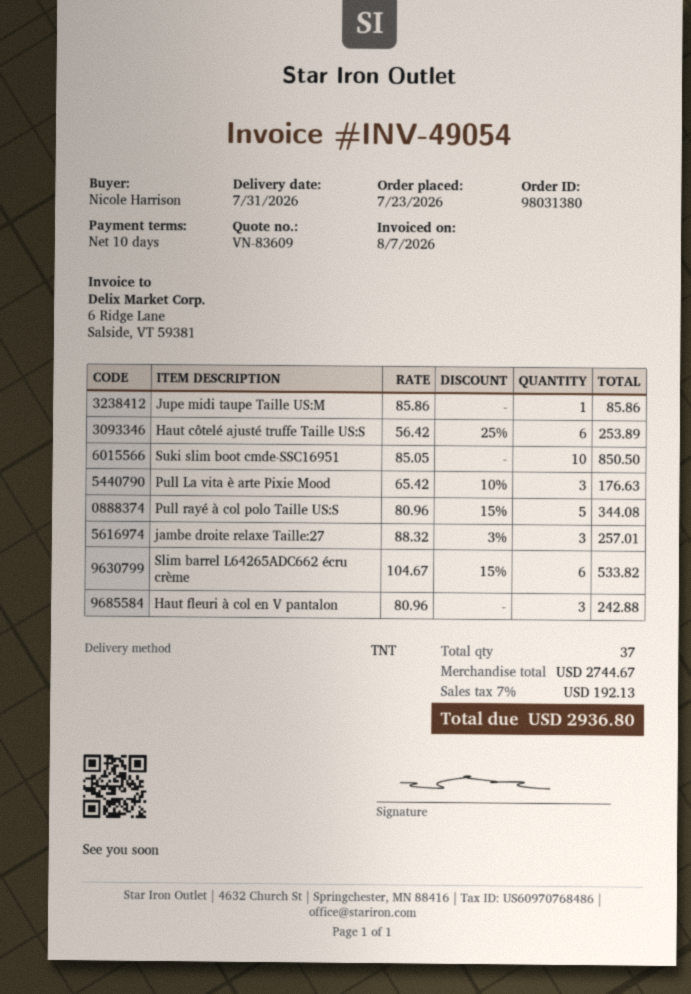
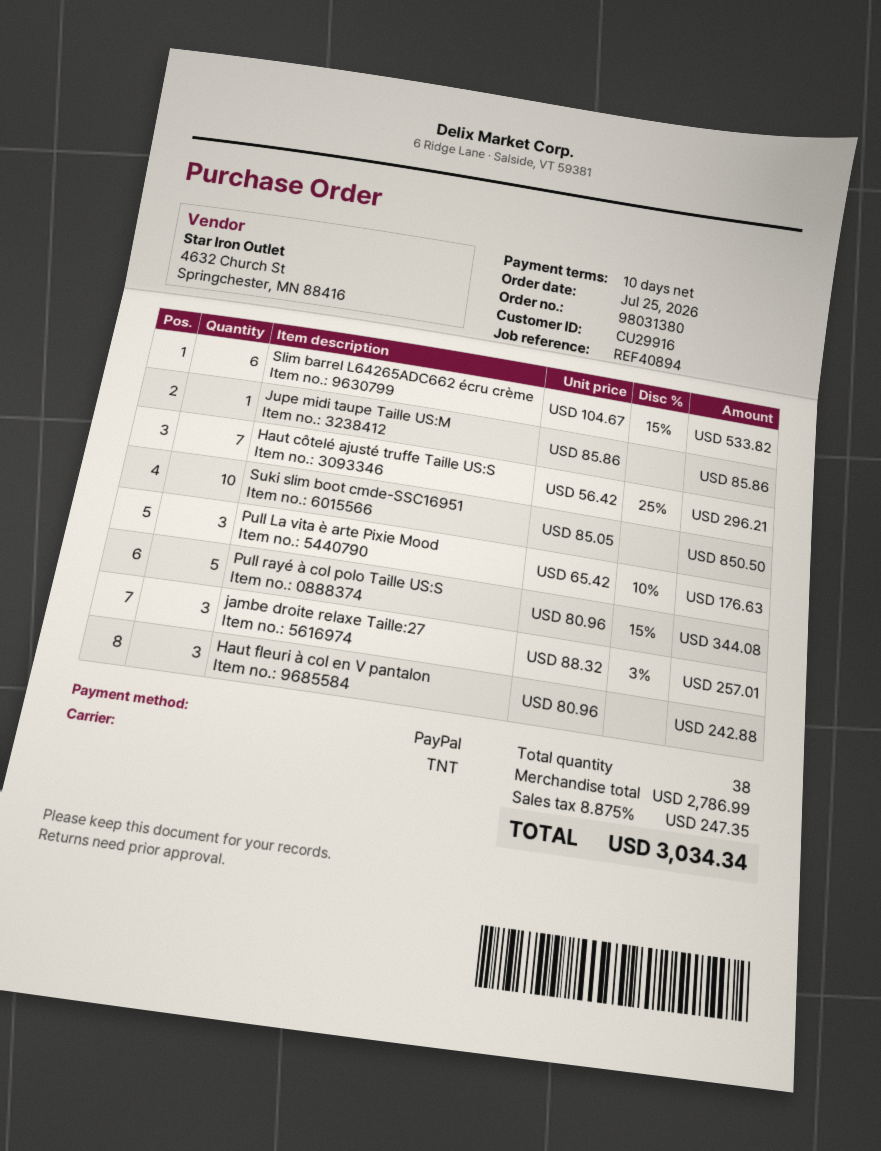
order date: 2026-07-23 -> 2026-07-25
Haut côtelé ajusté truffe Taille US:S: 6 x 56.42 - 25% = 253.89 -> 7 x 56.42 - 25% = 296.21
total quantity: 37 -> 38
subtotal: 2744.67 -> 2786.99
tax: 7% = 192.13 -> 8.875% = 247.35
total: 2936.80 -> 3034.34

